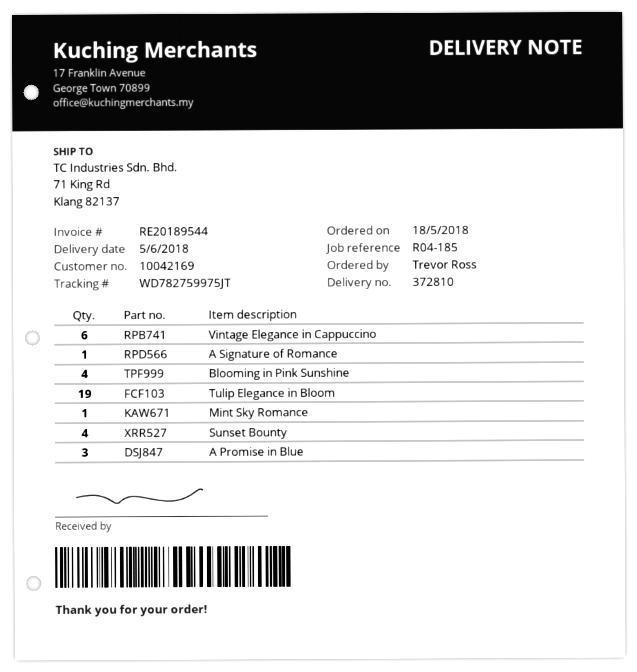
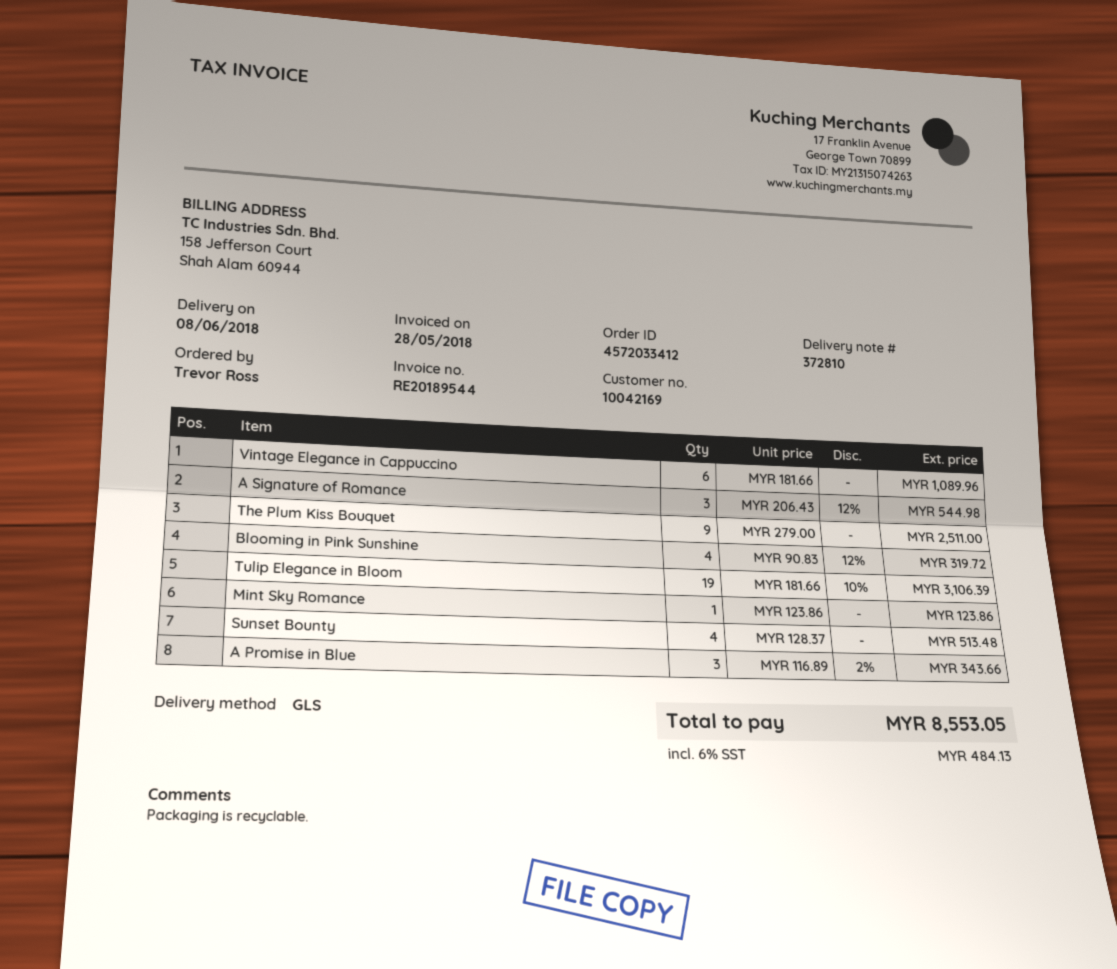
delivery date: 2018-06-05 -> 2018-06-08
A Signature of Romance: 1 -> 3
The Plum Kiss Bouquet: none -> 9

